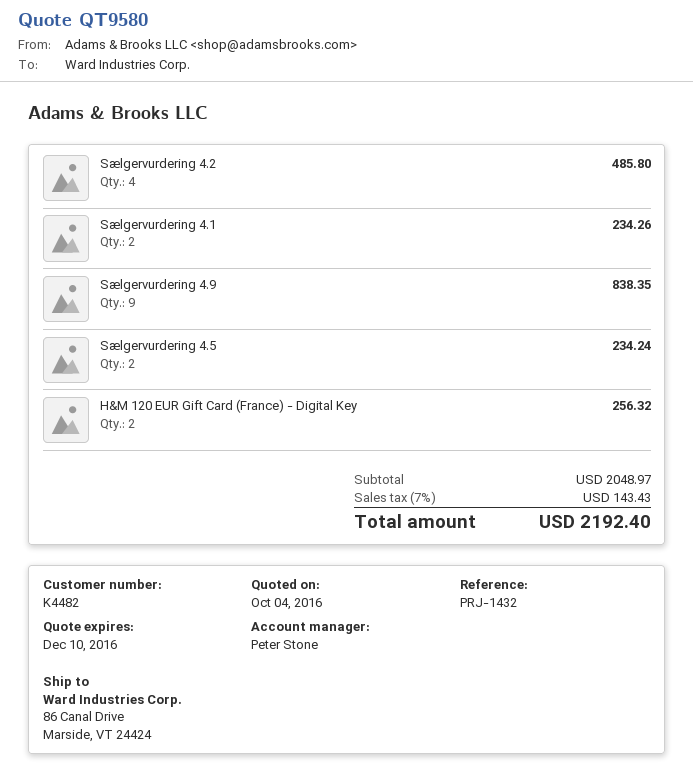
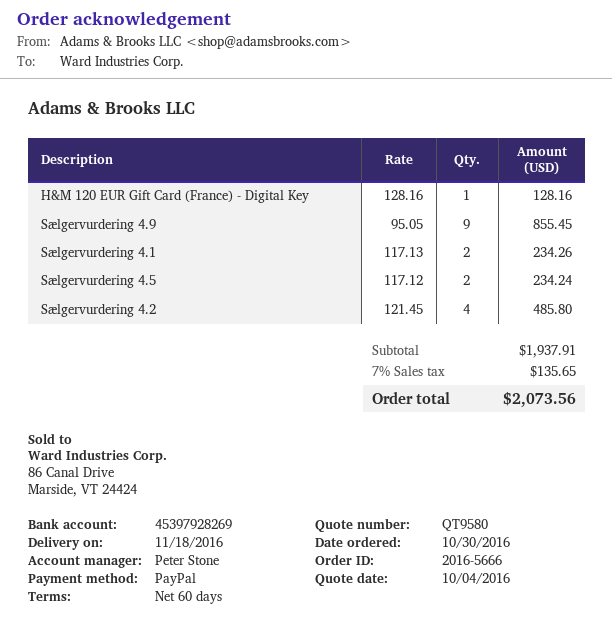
Sælgervurdering 4.9: 9 for 838.35 -> 9 for 855.45
H&M 120 EUR Gift Card (France) - Digital Key: 2 for 256.32 -> 1 for 128.16
subtotal: 2048.97 -> 1937.91
tax: 7% = 143.43 -> 7% = 135.65
total: 2192.40 -> 2073.56

